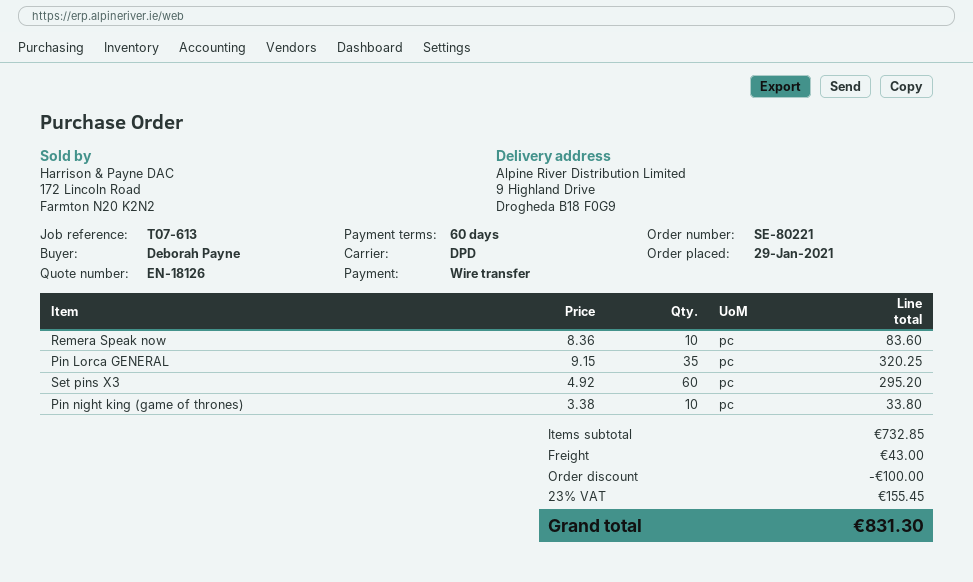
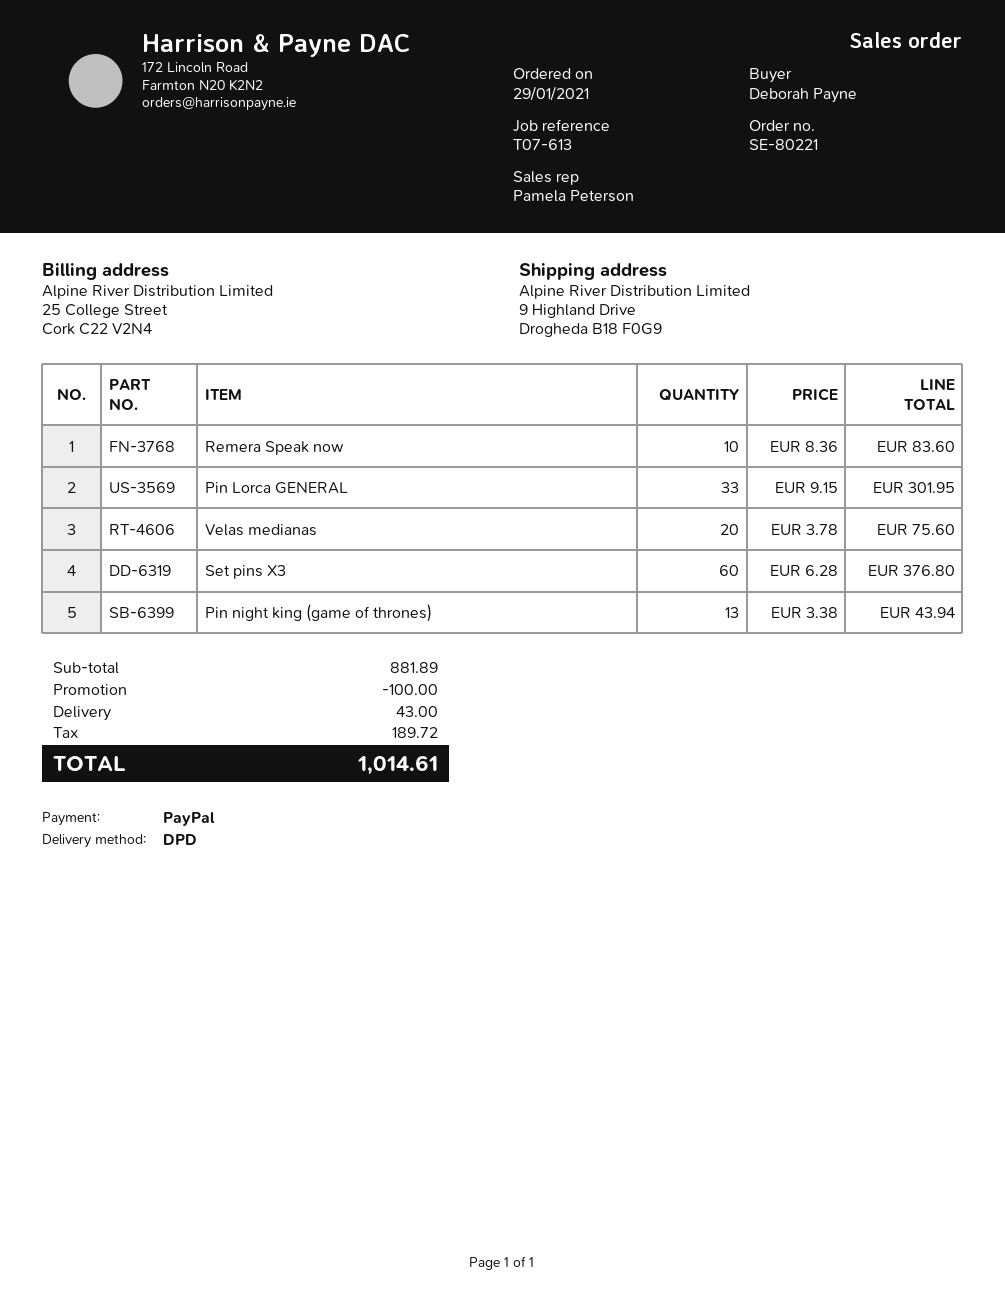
payment method: bank transfer -> PayPal
Pin Lorca GENERAL: 35 x 9.15 = 320.25 -> 33 x 9.15 = 301.95
Set pins X3: 60 x 4.92 = 295.20 -> 60 x 6.28 = 376.80
Pin night king (game of thrones): 10 x 3.38 = 33.80 -> 13 x 3.38 = 43.94
Velas medianas: none -> 20 x 3.78 = 75.60
subtotal: 732.85 -> 881.89
tax: 155.45 -> 189.72
total: 831.30 -> 1014.61

